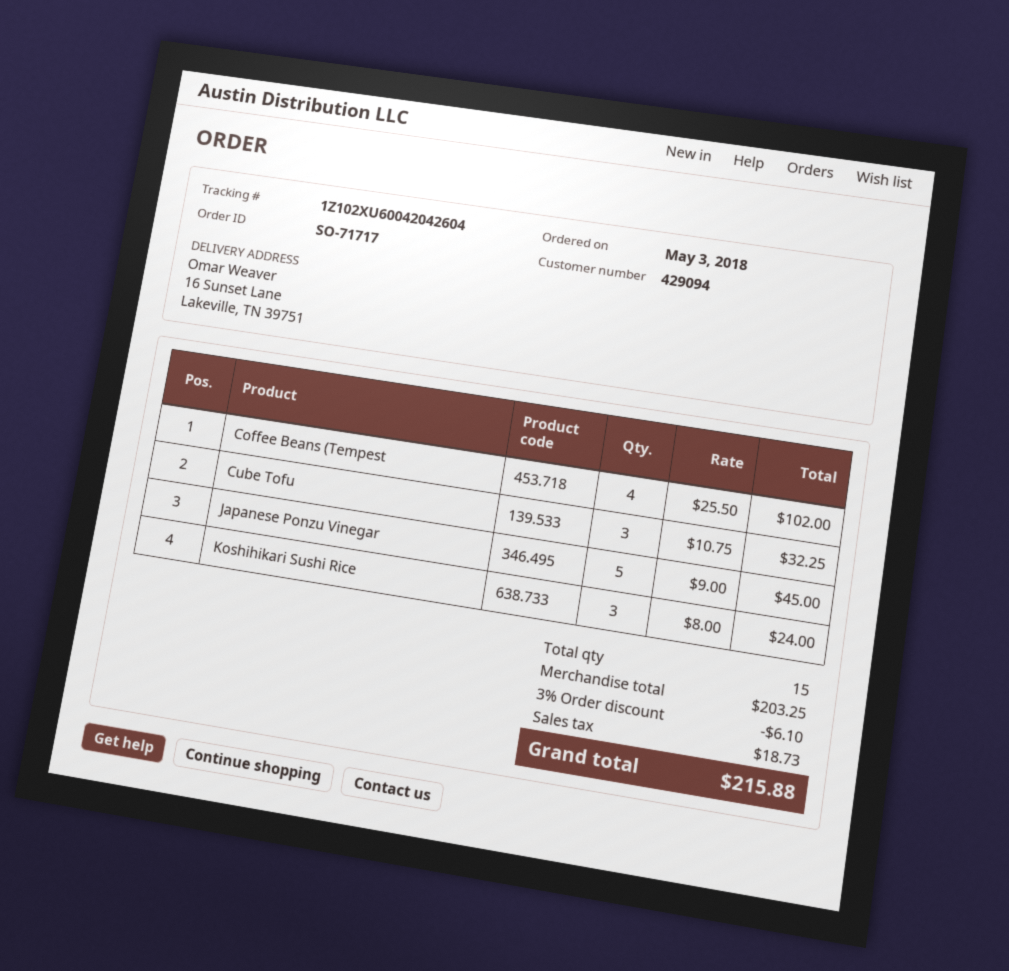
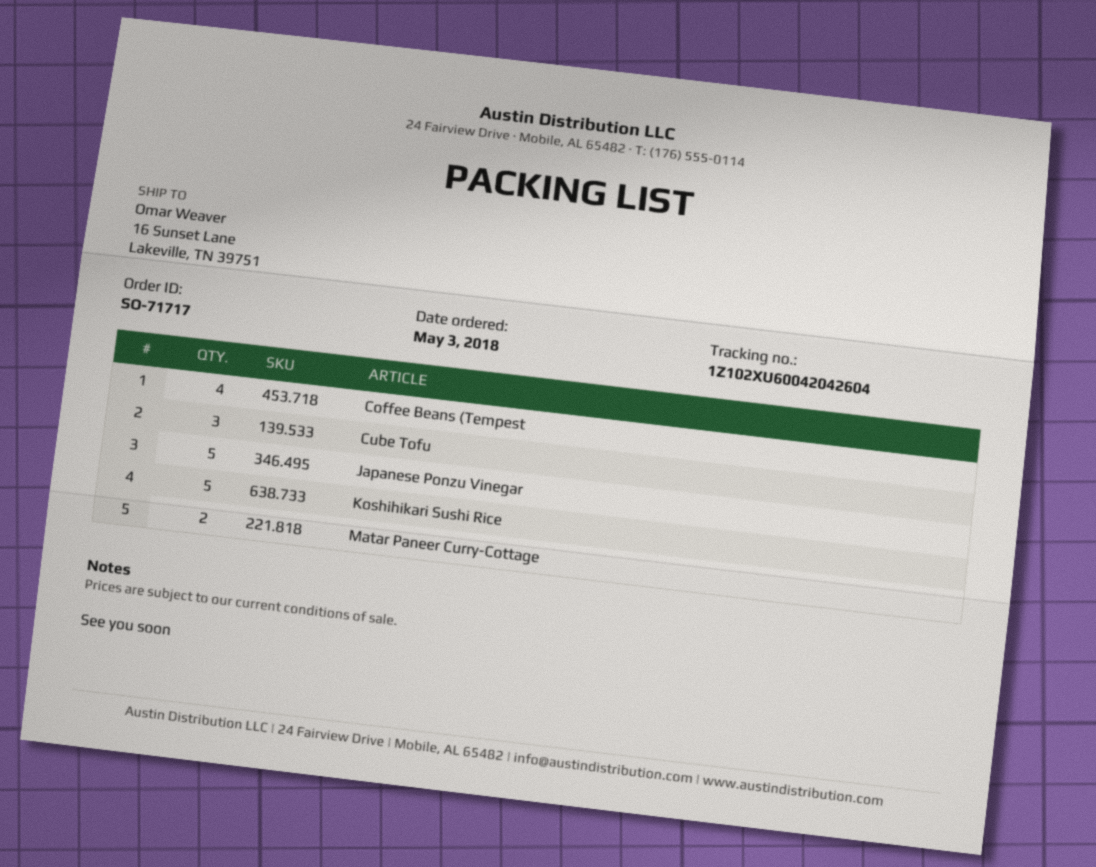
Koshihikari Sushi Rice: 3 -> 5
Matar Paneer Curry-Cottage: none -> 2

